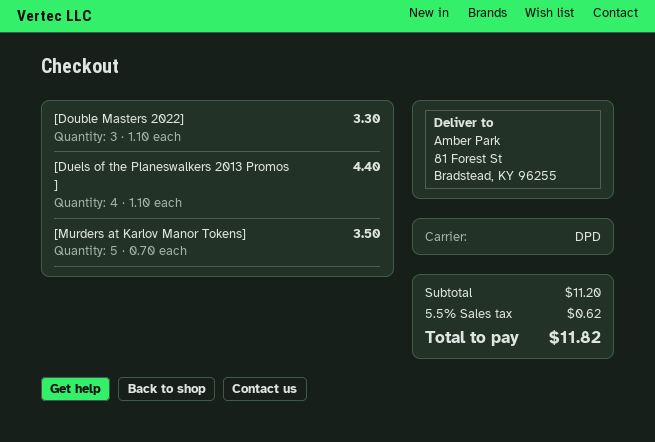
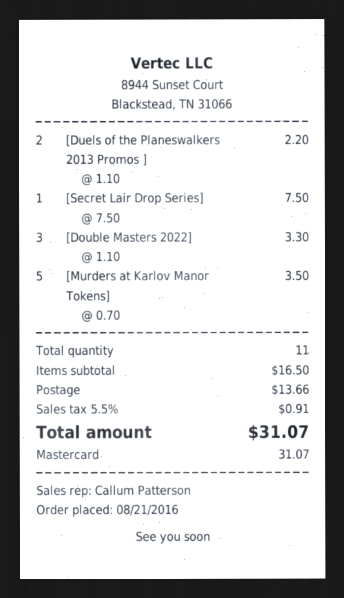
[Duels of the Planeswalkers 2013 Promos ]: 4 x 1.10 = 4.40 -> 2 x 1.10 = 2.20
[Secret Lair Drop Series]: none -> 1 x 7.50 = 7.50
subtotal: 11.20 -> 16.50
shipping: none -> 13.66
tax: 5.5% = 0.62 -> 5.5% = 0.91
total: 11.82 -> 31.07

